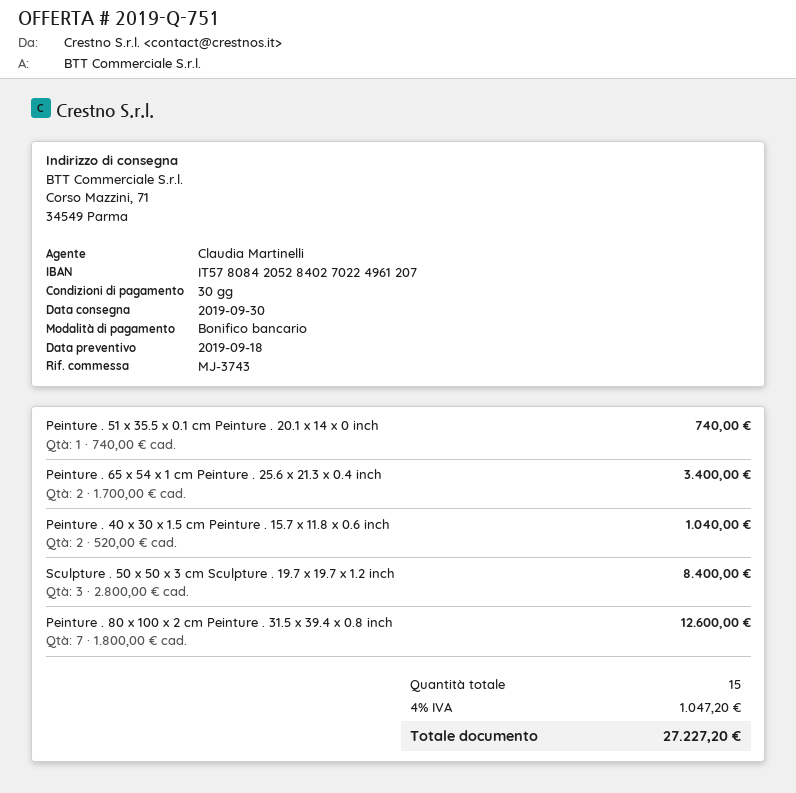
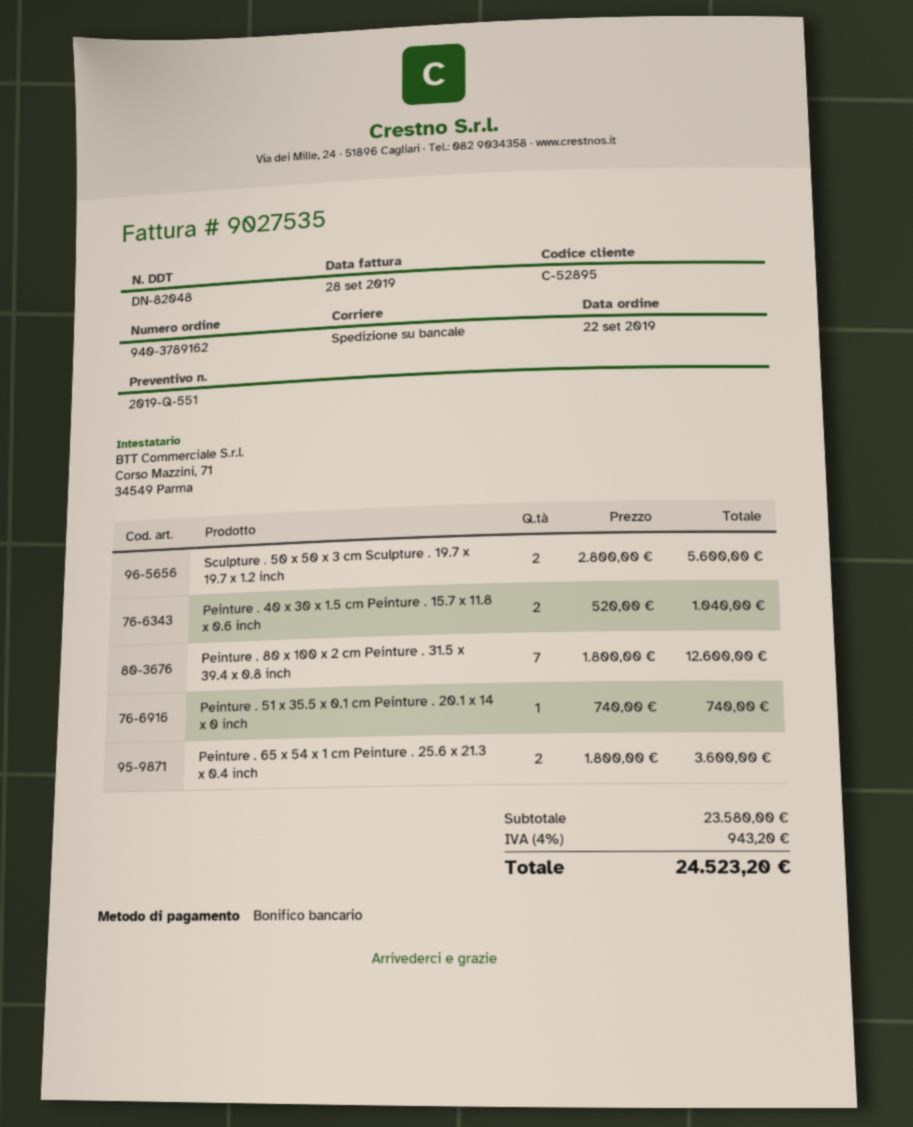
quote number: 2019-Q-751 -> 2019-Q-551
Peinture . 65 x 54 x 1 cm Peinture . 25.6 x 21.3 x 0.4 inch: 2 x 1700.00 = 3400.00 -> 2 x 1800.00 = 3600.00
Sculpture . 50 x 50 x 3 cm Sculpture . 19.7 x 19.7 x 1.2 inch: 3 x 2800.00 = 8400.00 -> 2 x 2800.00 = 5600.00
tax: 4% = 1047.20 -> 4% = 943.20
total: 27227.20 -> 24523.20

